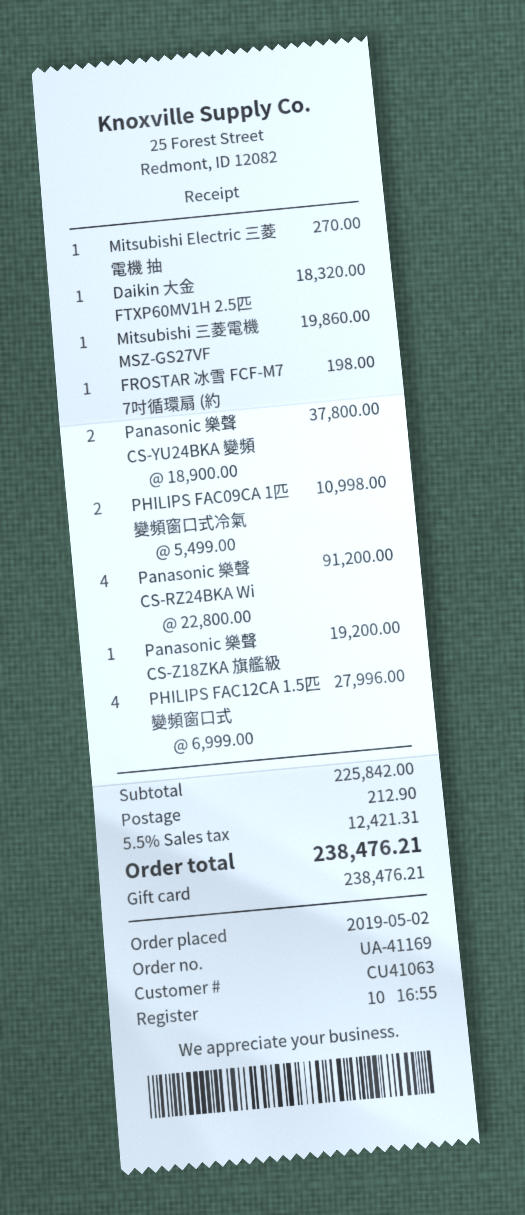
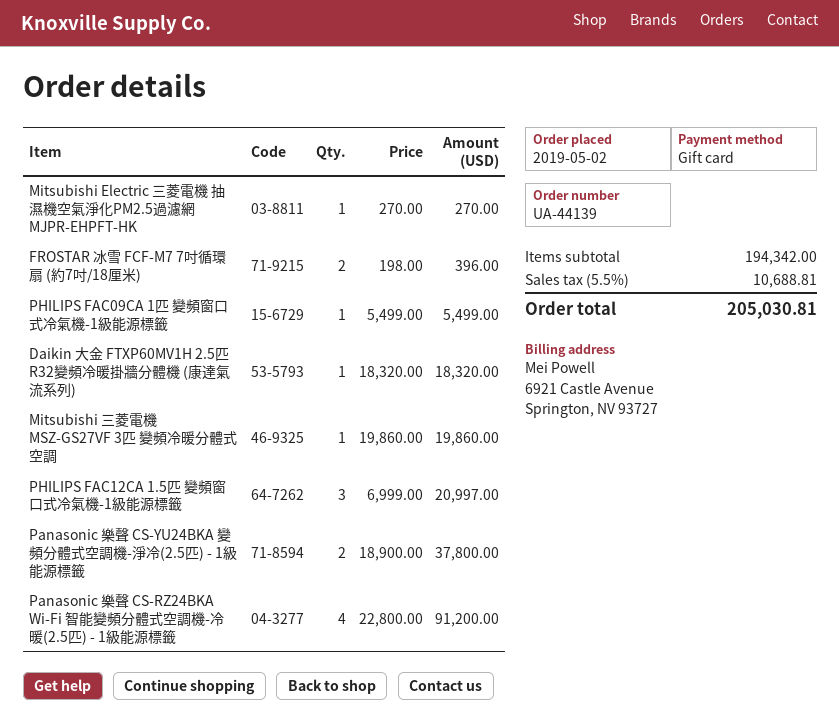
order number: UA-41169 -> UA-44139
FROSTAR 冰雪 FCF-M7 7吋循環扇 (約: 1 x 198.00 = 198.00 -> 2 x 198.00 = 396.00
PHILIPS FAC09CA 1匹 變頻窗口式冷氣: 2 x 5499.00 = 10998.00 -> 1 x 5499.00 = 5499.00
Panasonic 樂聲 CS-Z18ZKA 旗艦級: 1 x 19200.00 = 19200.00 -> none
PHILIPS FAC12CA 1.5匹 變頻窗口式: 4 x 6999.00 = 27996.00 -> 3 x 6999.00 = 20997.00
subtotal: 225842.00 -> 194342.00
shipping: 212.90 -> none
tax: 5.5% = 12421.31 -> 5.5% = 10688.81
total: 238476.21 -> 205030.81

